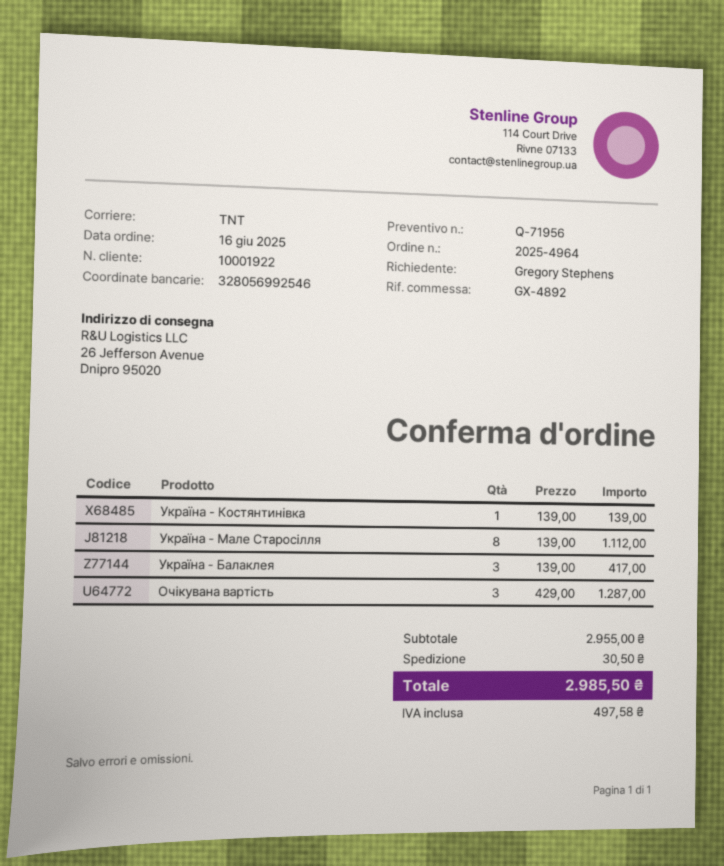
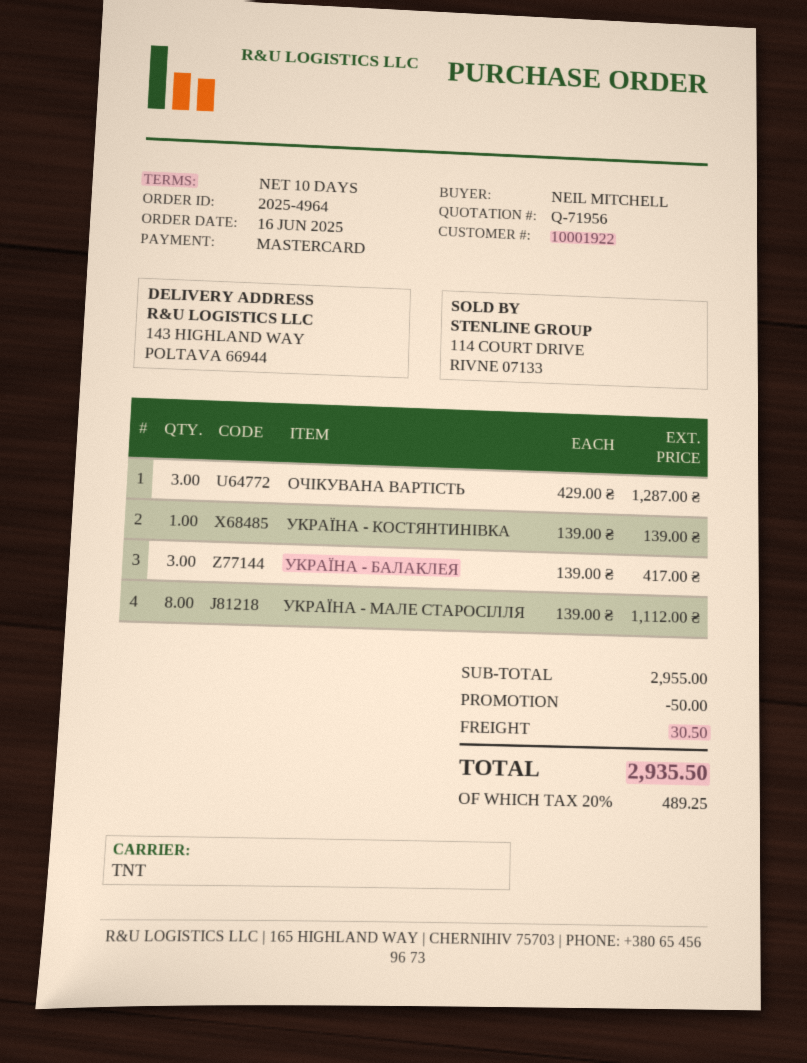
ordered by: Gregory Stephens -> NEIL MITCHELL
ship to: 26 Jefferson Avenue, Dnipro 95020 -> 143 HIGHLAND WAY, POLTAVA 66944
discount: none -> 50.00
tax: 497.58 -> 489.25
total: 2985.50 -> 2935.50

